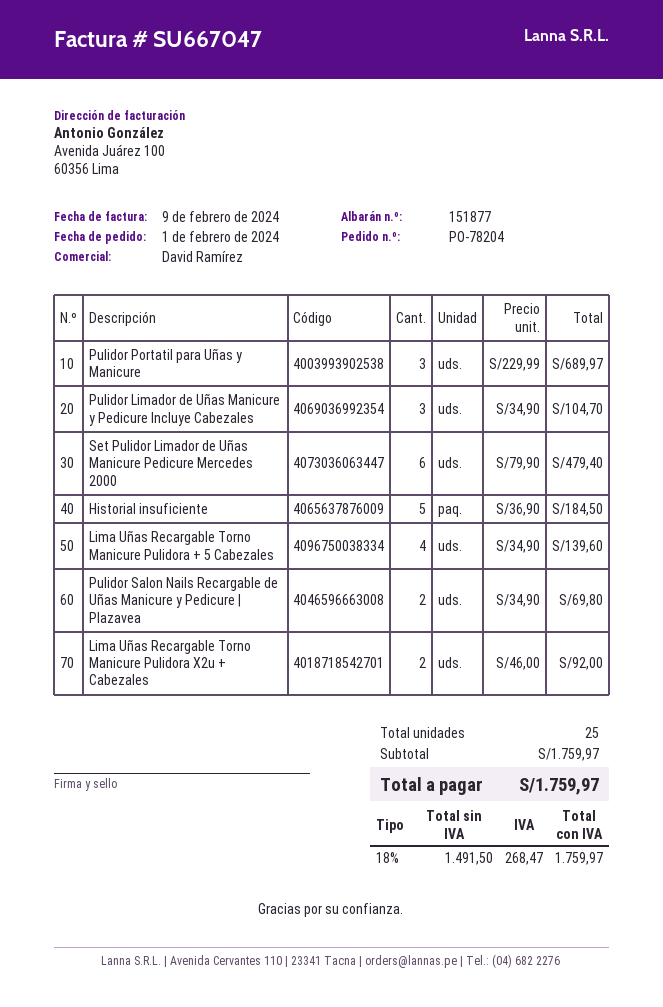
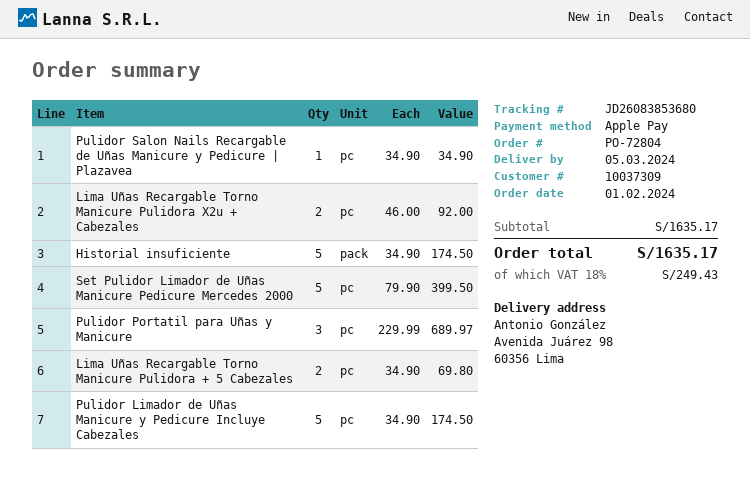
order number: PO-78204 -> PO-72804
Pulidor Limador de Uñas Manicure y Pedicure Incluye Cabezales: 3 x 34.90 = 104.70 -> 5 x 34.90 = 174.50
Set Pulidor Limador de Uñas Manicure Pedicure Mercedes 2000: 6 x 79.90 = 479.40 -> 5 x 79.90 = 399.50
Historial insuficiente: 5 x 36.90 = 184.50 -> 5 x 34.90 = 174.50
Lima Uñas Recargable Torno Manicure Pulidora + 5 Cabezales: 4 x 34.90 = 139.60 -> 2 x 34.90 = 69.80
Pulidor Salon Nails Recargable de Uñas Manicure y Pedicure | Plazavea: 2 x 34.90 = 69.80 -> 1 x 34.90 = 34.90
subtotal: 1759.97 -> 1635.17
tax: 18% = 268.47 -> 18% = 249.43
total: 1759.97 -> 1635.17

